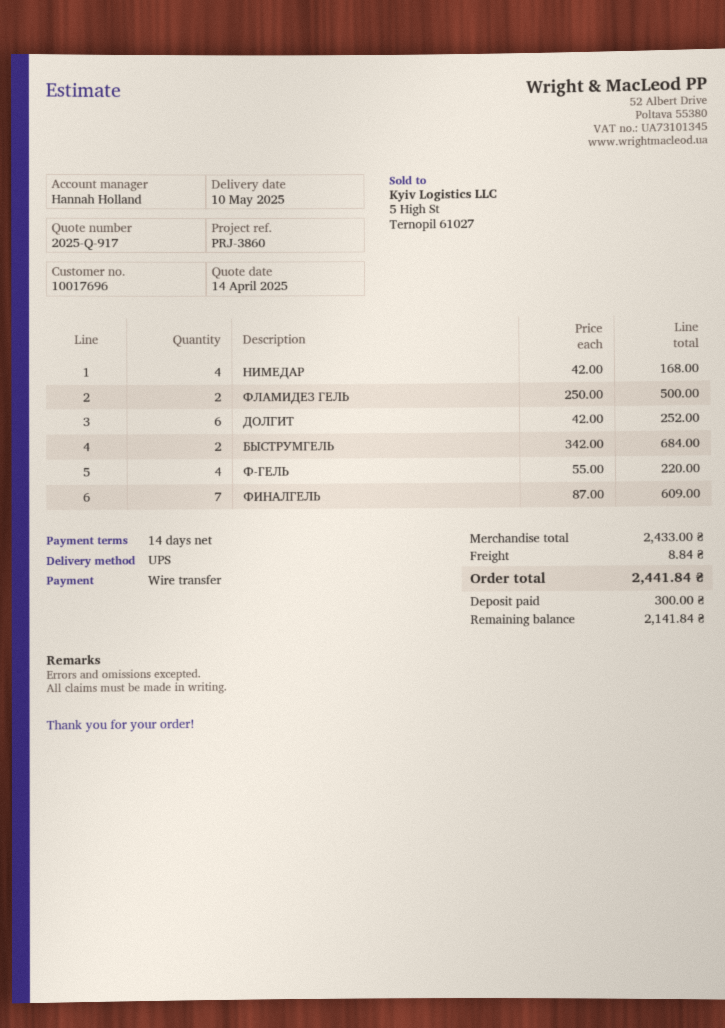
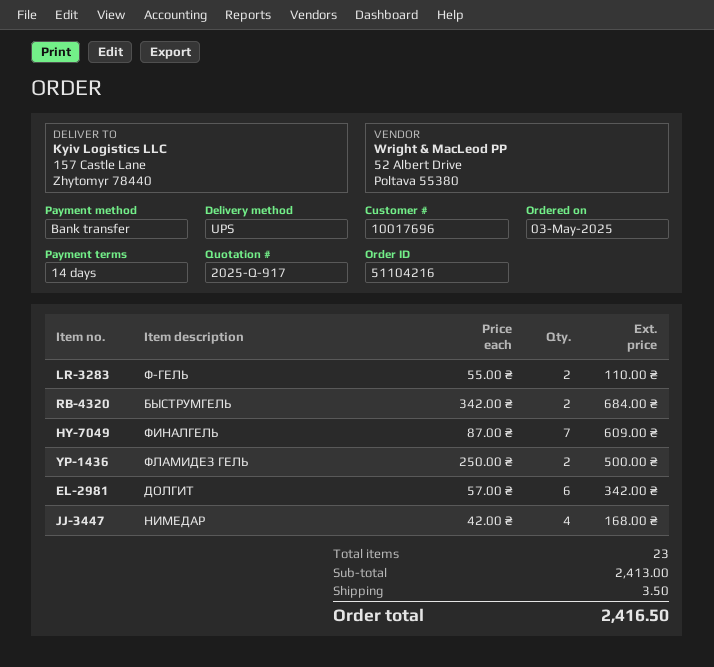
ДОЛГИТ: 6 x 42.00 = 252.00 -> 6 x 57.00 = 342.00
Ф-ГЕЛЬ: 4 x 55.00 = 220.00 -> 2 x 55.00 = 110.00
subtotal: 2433.00 -> 2413.00
shipping: 8.84 -> 3.50
total: 2441.84 -> 2416.50

